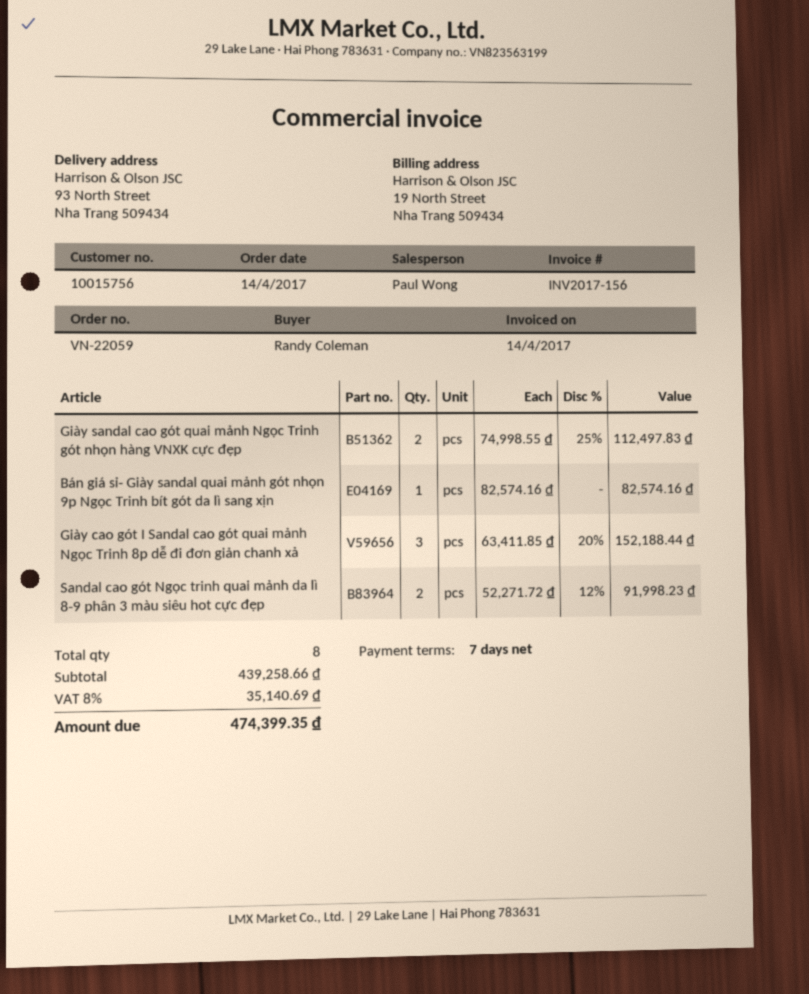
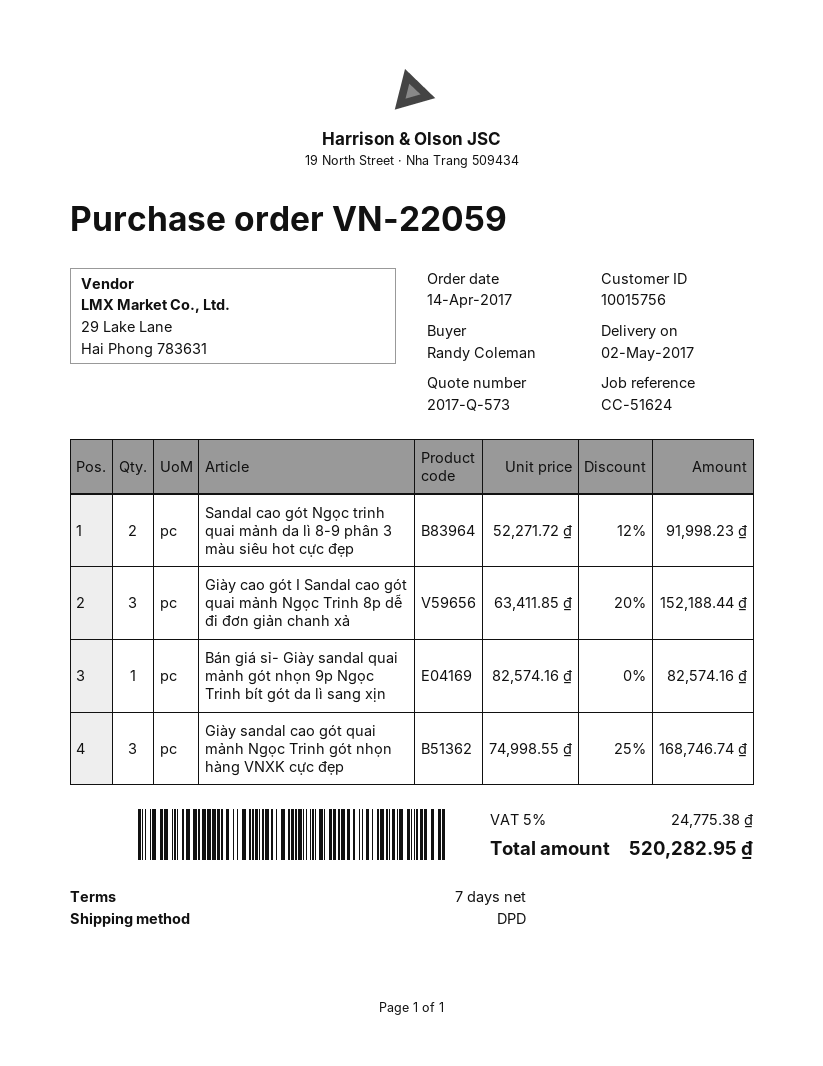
Giày sandal cao gót quai mảnh Ngọc Trinh gót nhọn hàng VNXK cực đẹp: 2 x 74998.55 - 25% = 112497.83 -> 3 x 74998.55 - 25% = 168746.74
tax: 8% = 35140.69 -> 5% = 24775.38
total: 474399.35 -> 520282.95

